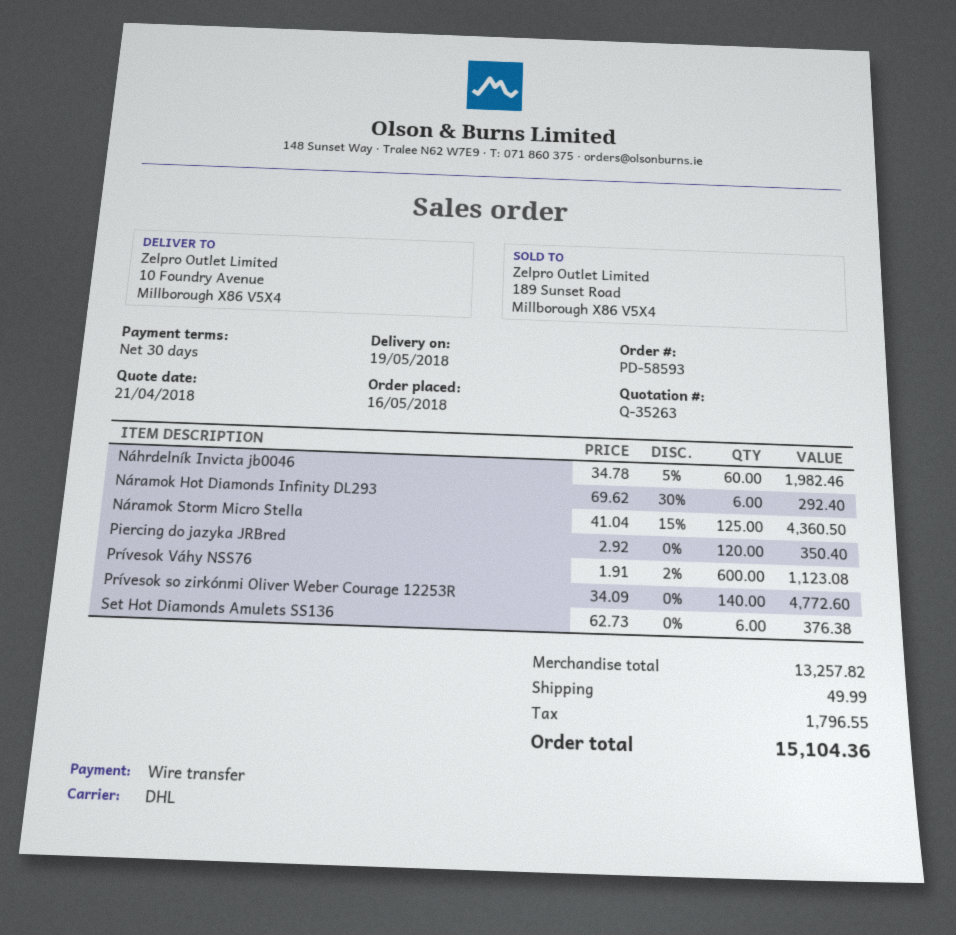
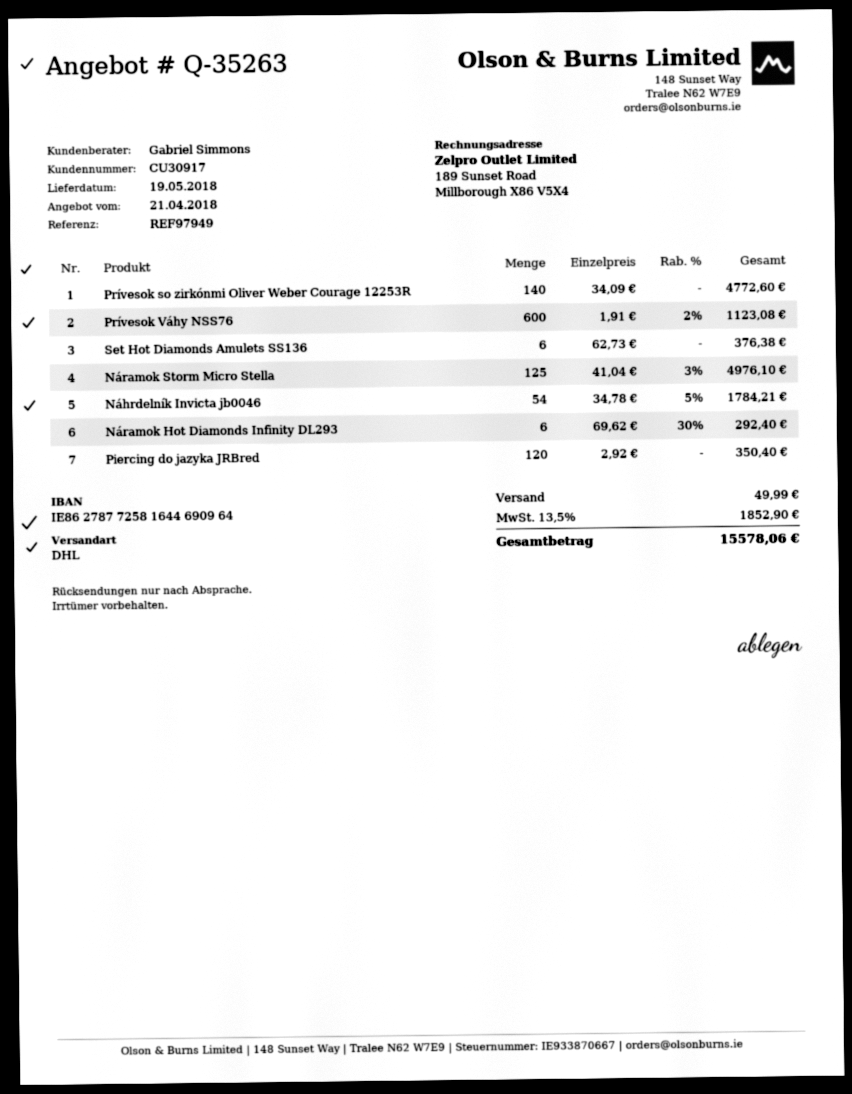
Náhrdelník Invicta jb0046: 60 x 34.78 - 5% = 1982.46 -> 54 x 34.78 - 5% = 1784.21
Náramok Storm Micro Stella: 125 x 41.04 - 15% = 4360.50 -> 125 x 41.04 - 3% = 4976.10
tax: 1796.55 -> 1852.90
total: 15104.36 -> 15578.06

